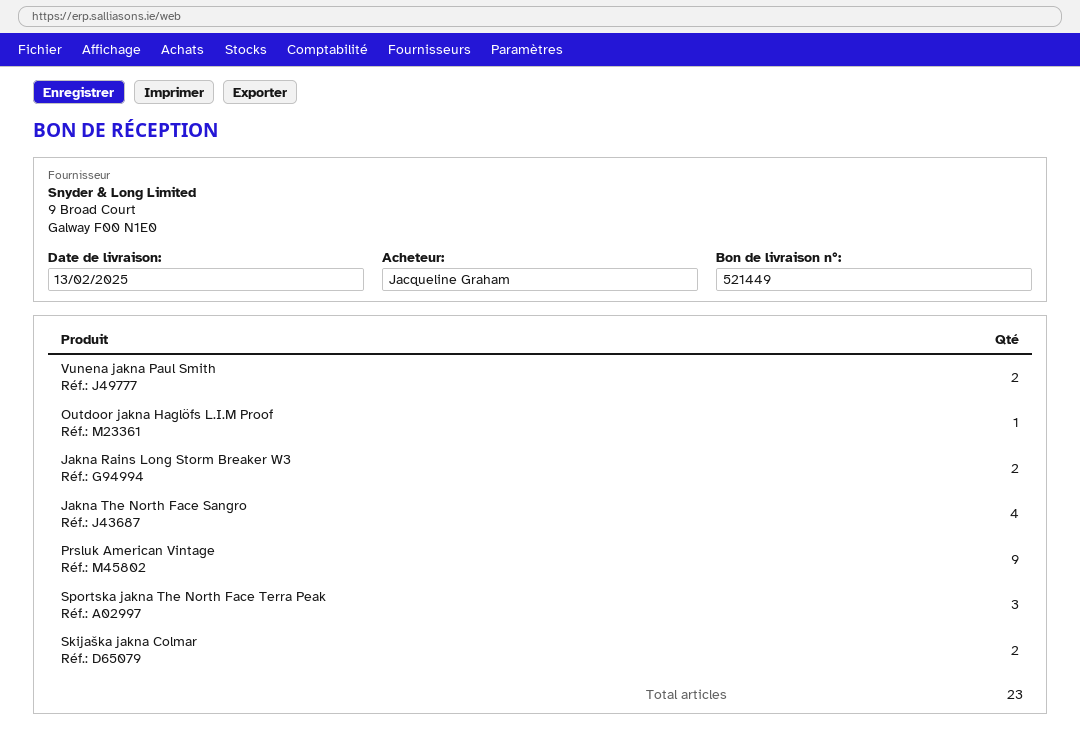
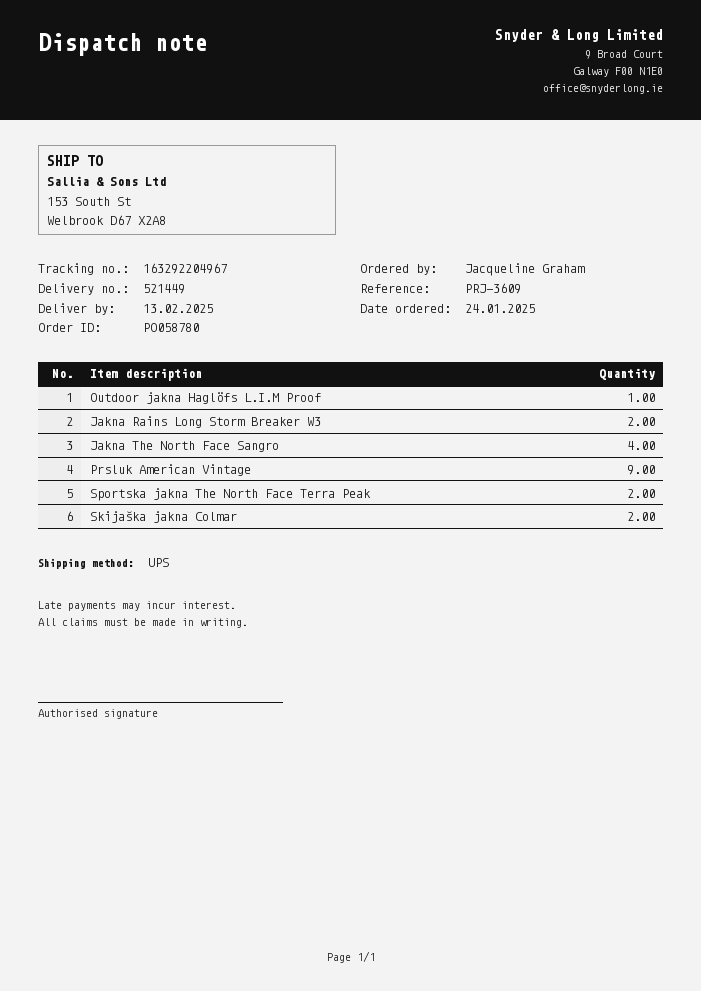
Vunena jakna Paul Smith: 2 -> none
Sportska jakna The North Face Terra Peak: 3 -> 2

